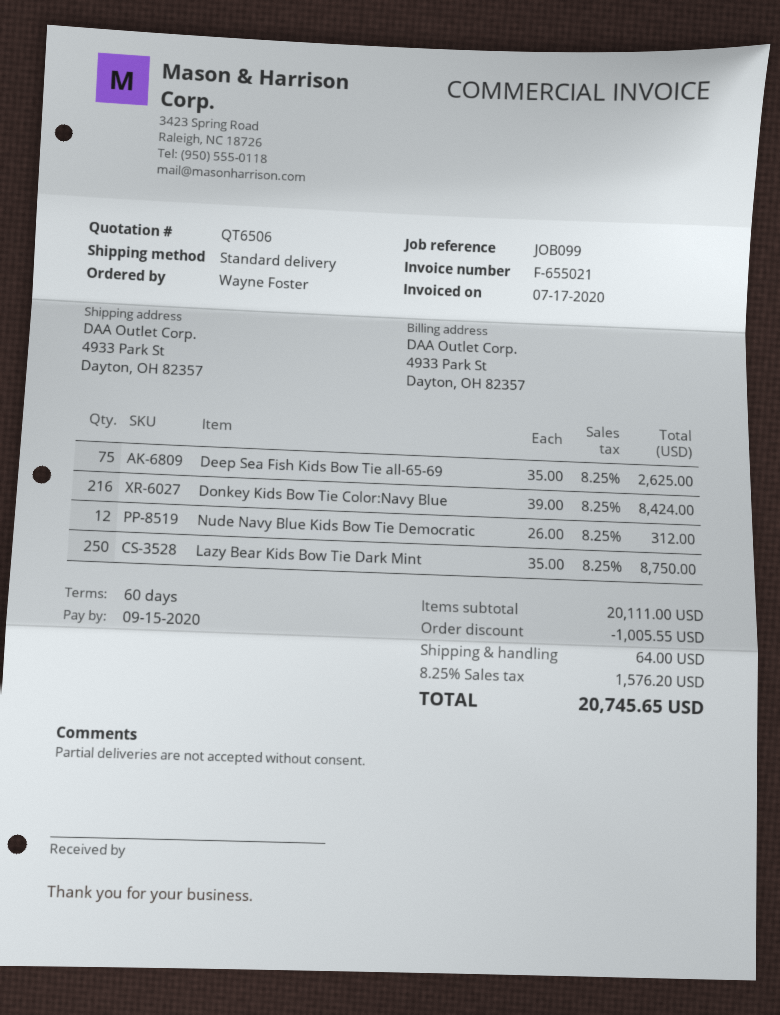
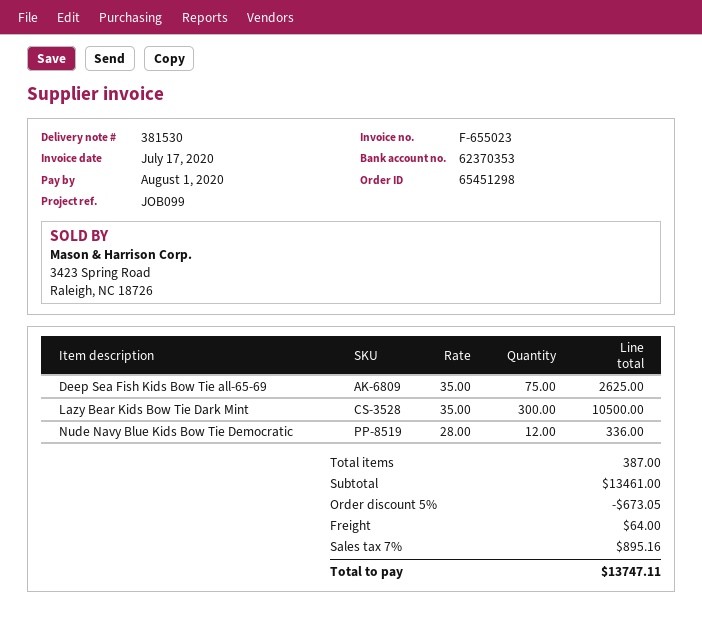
invoice number: F-655021 -> F-655023
due date: 2020-09-15 -> 2020-08-01
Donkey Kids Bow Tie Color:Navy Blue: 216 x 39.00 = 8424.00 -> none
Nude Navy Blue Kids Bow Tie Democratic: 12 x 26.00 = 312.00 -> 12 x 28.00 = 336.00
Lazy Bear Kids Bow Tie Dark Mint: 250 x 35.00 = 8750.00 -> 300 x 35.00 = 10500.00
subtotal: 20111.00 -> 13461.00
discount: 1005.55 -> 673.05
tax: 8.25% = 1576.20 -> 7% = 895.16
total: 20745.65 -> 13747.11

